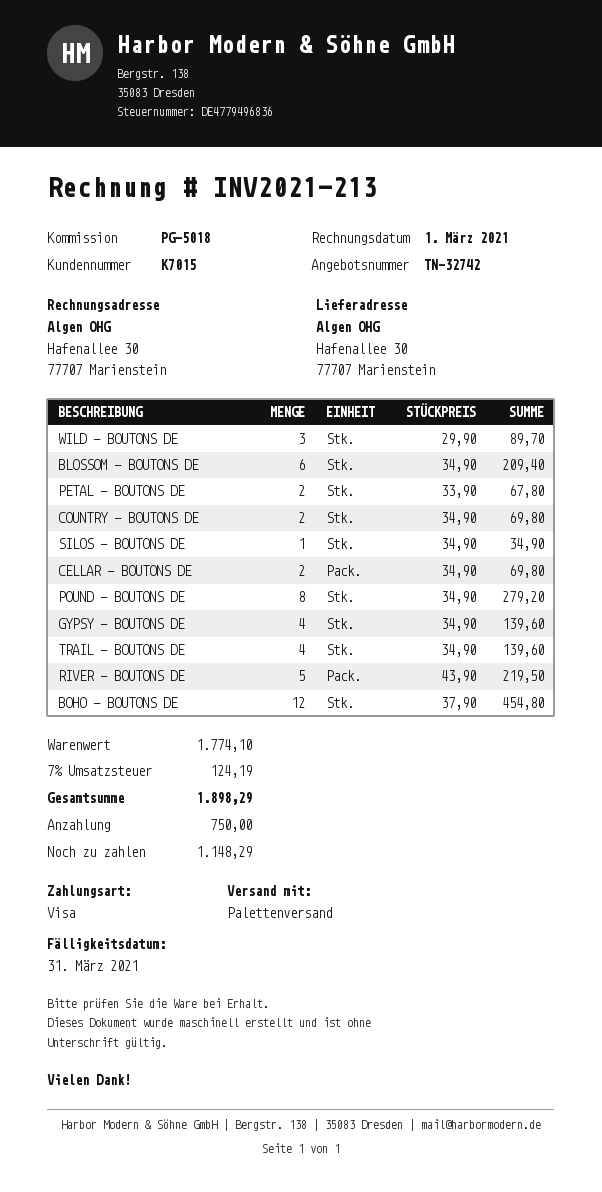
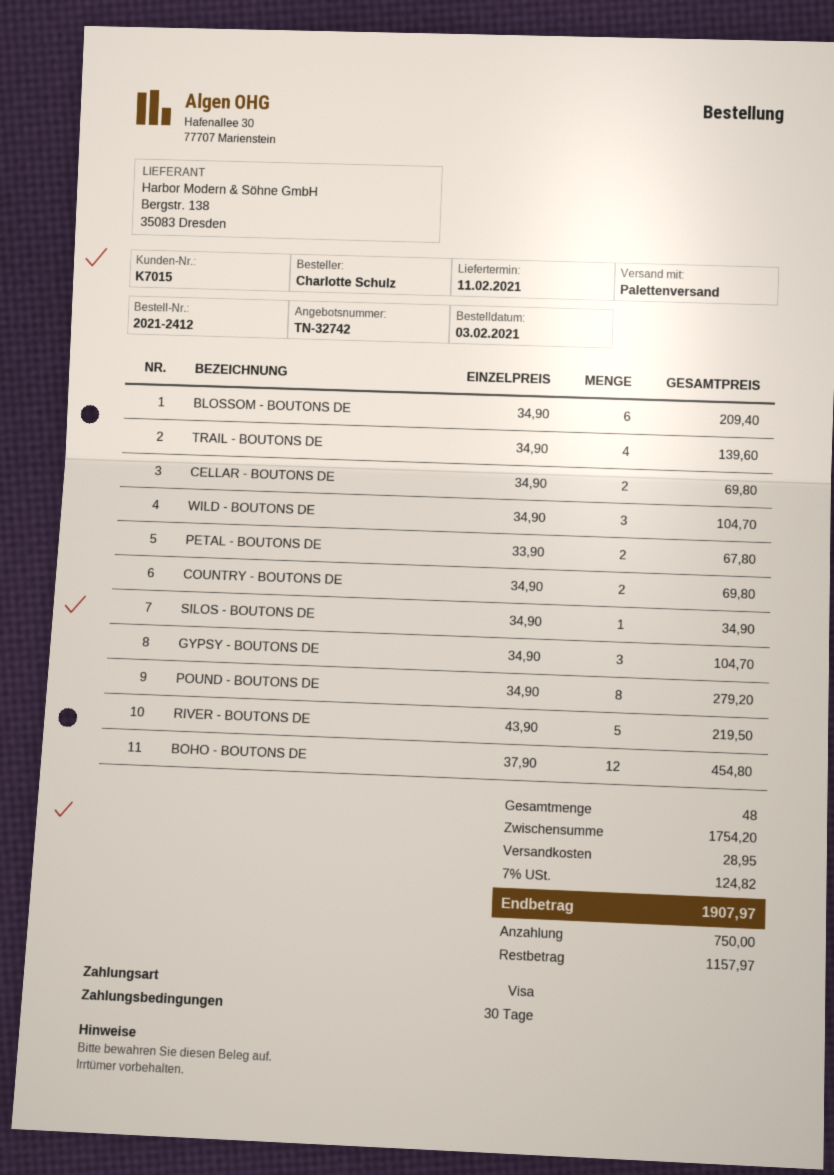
WILD - BOUTONS DE: 3 x 29.90 = 89.70 -> 3 x 34.90 = 104.70
GYPSY - BOUTONS DE: 4 x 34.90 = 139.60 -> 3 x 34.90 = 104.70
subtotal: 1774.10 -> 1754.20
shipping: none -> 28.95
tax: 7% = 124.19 -> 7% = 124.82
total: 1898.29 -> 1907.97
balance: 1148.29 -> 1157.97

